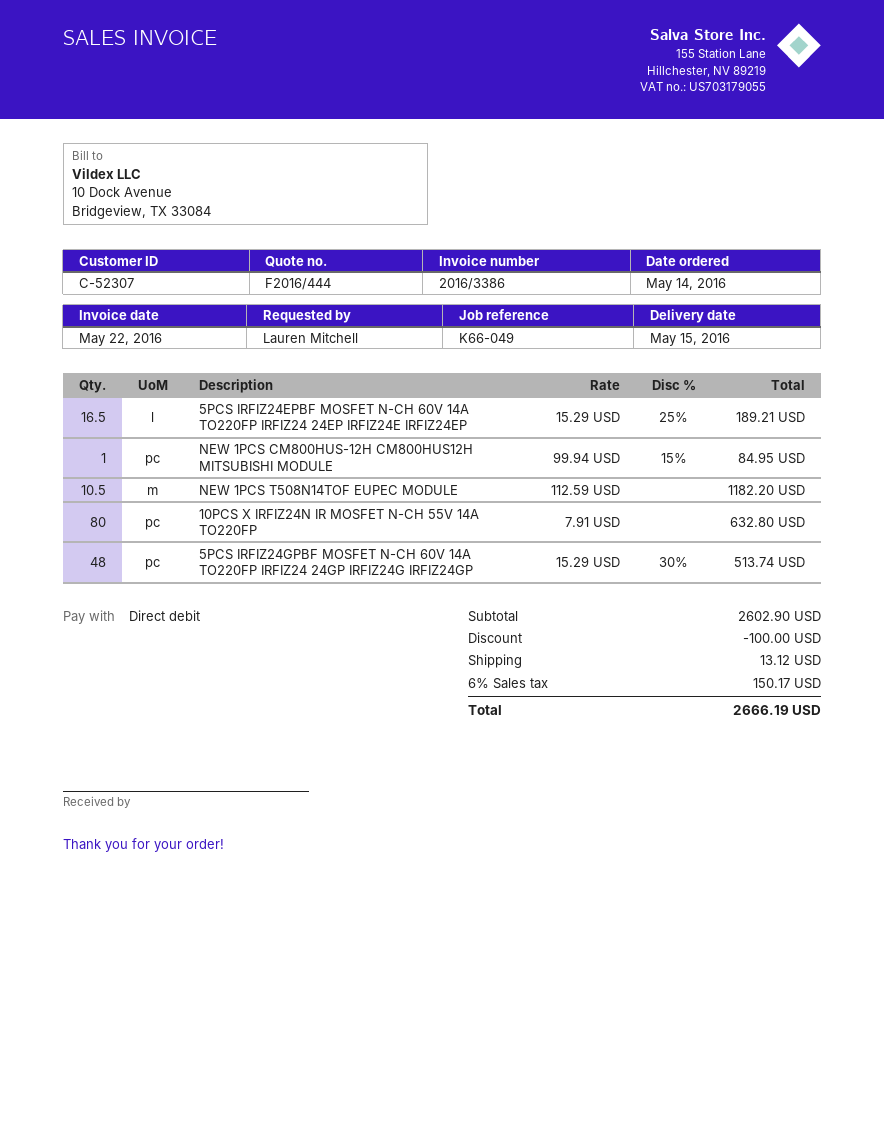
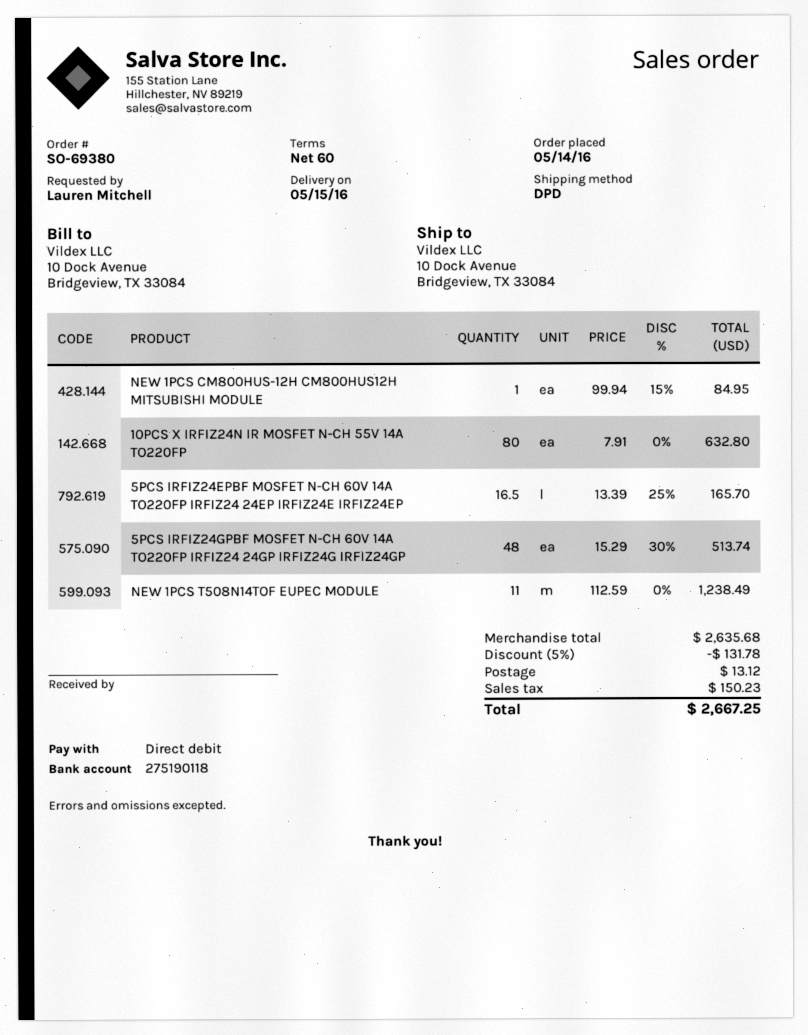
5PCS IRFIZ24EPBF MOSFET N-CH 60V 14A TO220FP IRFIZ24 24EP IRFIZ24E IRFIZ24EP: 16.5 x 15.29 - 25% = 189.21 -> 16.5 x 13.39 - 25% = 165.70
NEW 1PCS T508N14TOF EUPEC MODULE: 10.5 x 112.59 = 1182.20 -> 11 x 112.59 = 1238.49
subtotal: 2602.90 -> 2635.68
discount: 100.00 -> 131.78
tax: 150.17 -> 150.23
total: 2666.19 -> 2667.25

